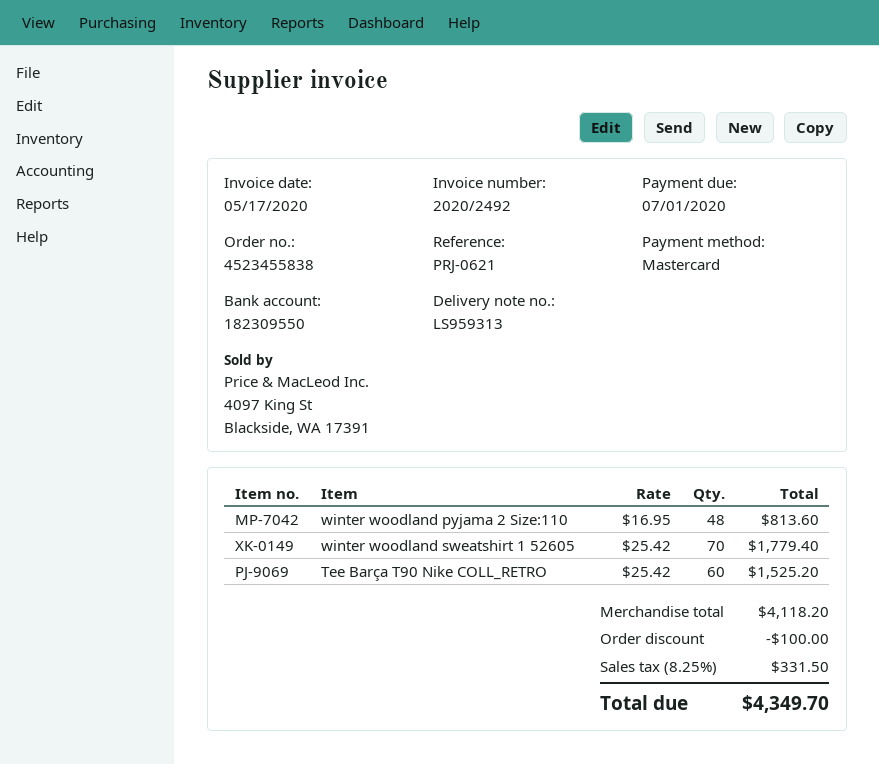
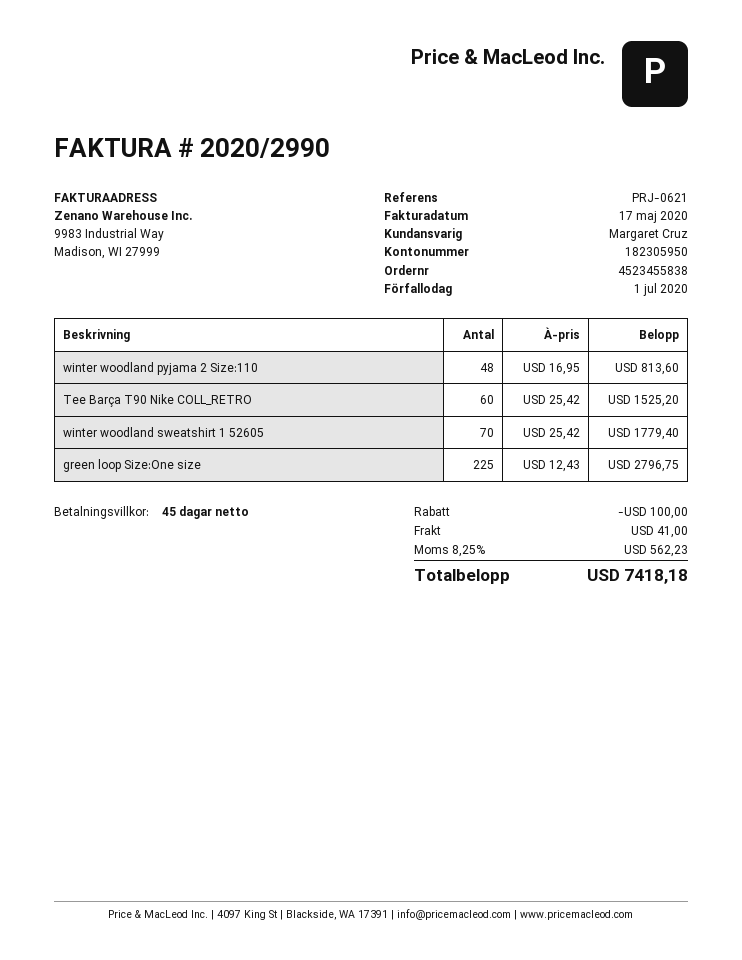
invoice number: 2020/2492 -> 2020/2990
bank account: 182309550 -> 182305950
green loop Size:One size: none -> 225 x 12.43 = 2796.75
shipping: none -> 41.00
tax: 8.25% = 331.50 -> 8.25% = 562.23
total: 4349.70 -> 7418.18

